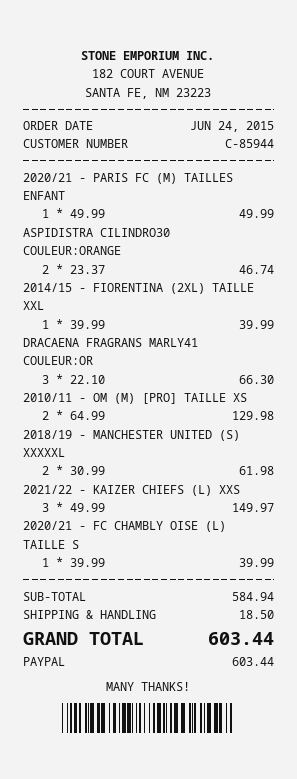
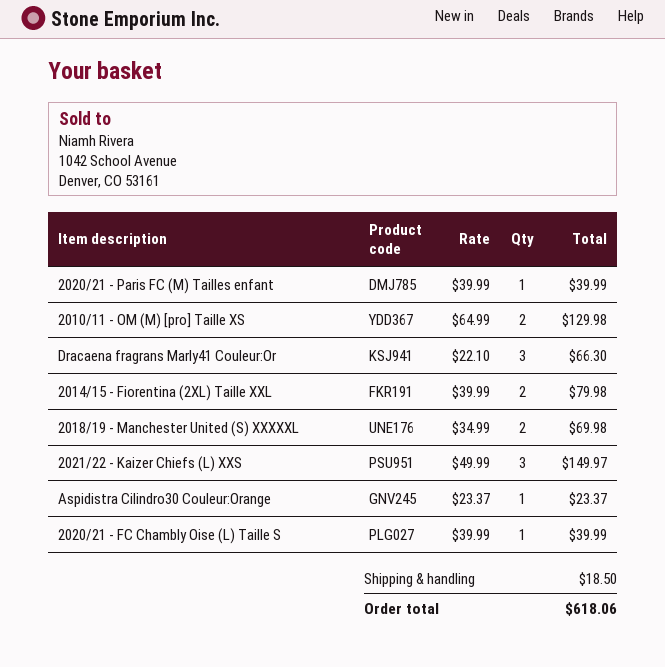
2020/21 - PARIS FC (M) TAILLES ENFANT: 1 x 49.99 = 49.99 -> 1 x 39.99 = 39.99
ASPIDISTRA CILINDRO30 COULEUR:ORANGE: 2 x 23.37 = 46.74 -> 1 x 23.37 = 23.37
2014/15 - FIORENTINA (2XL) TAILLE XXL: 1 x 39.99 = 39.99 -> 2 x 39.99 = 79.98
2018/19 - MANCHESTER UNITED (S) XXXXXL: 2 x 30.99 = 61.98 -> 2 x 34.99 = 69.98
total: 603.44 -> 618.06

